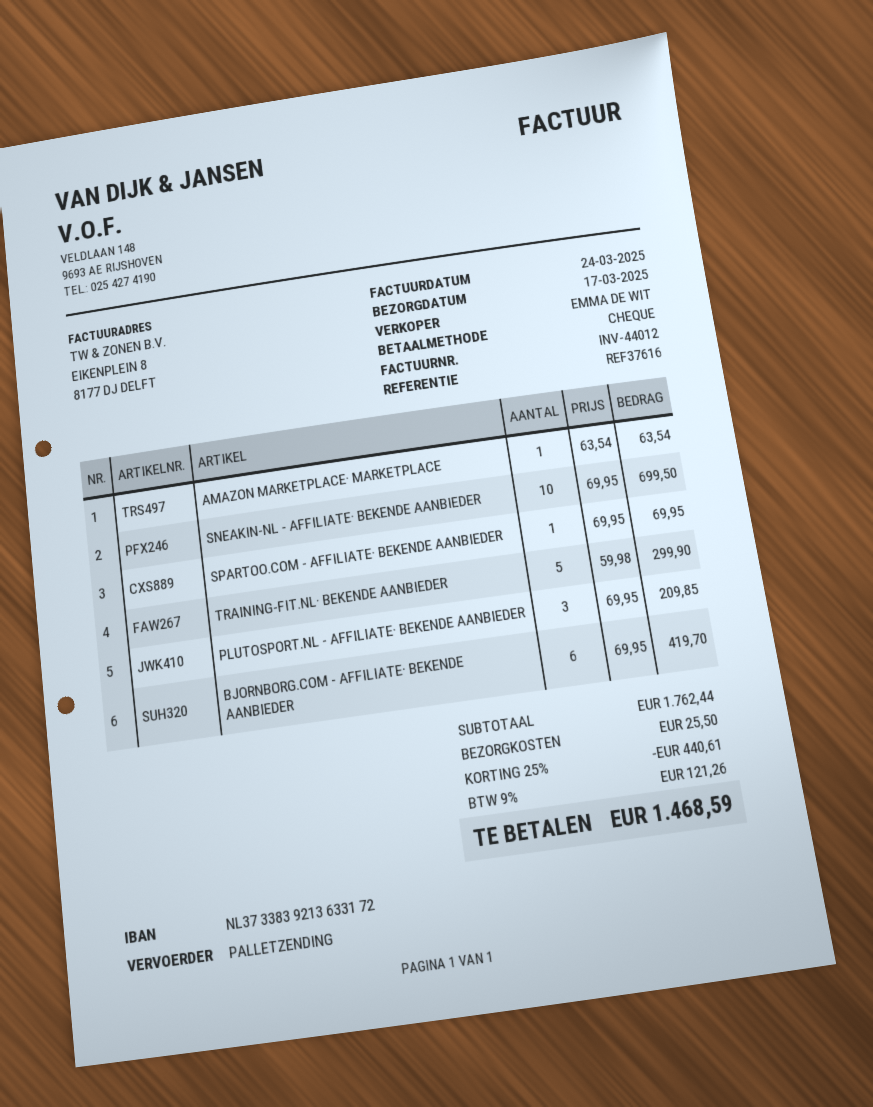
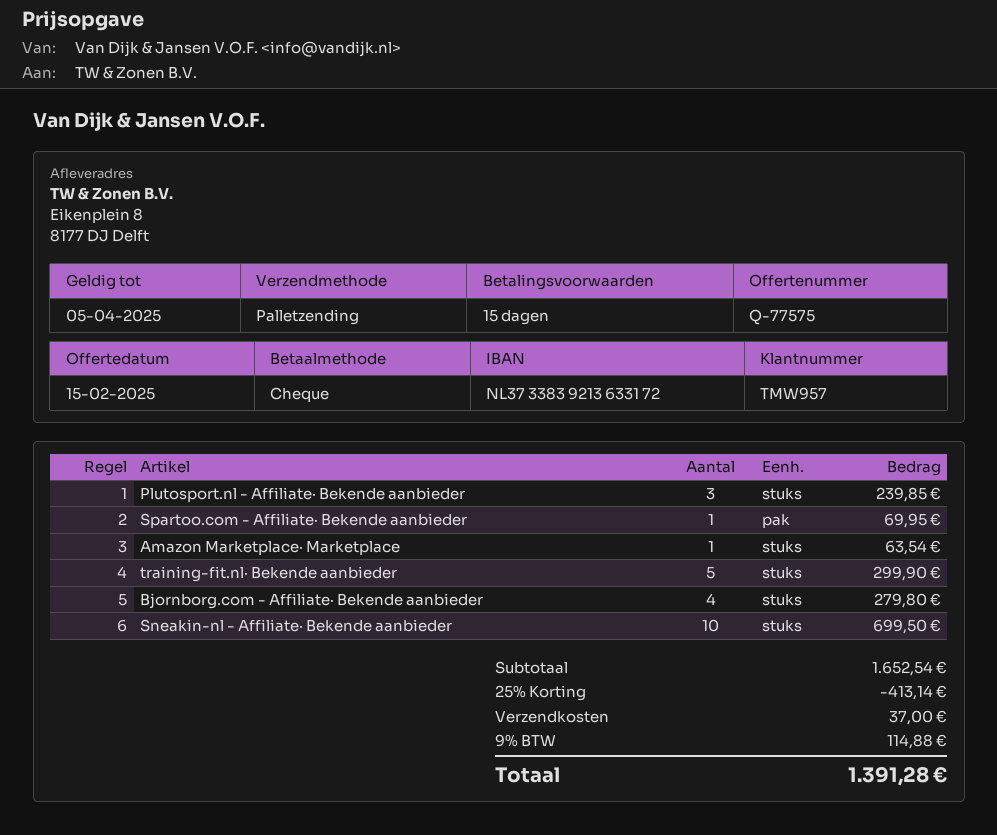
PLUTOSPORT.NL - AFFILIATE· BEKENDE AANBIEDER: 3 for 209.85 -> 3 for 239.85
BJORNBORG.COM - AFFILIATE· BEKENDE AANBIEDER: 6 for 419.70 -> 4 for 279.80
subtotal: 1762.44 -> 1652.54
discount: 25% = 440.61 -> 25% = 413.14
shipping: 25.50 -> 37.00
tax: 9% = 121.26 -> 9% = 114.88
total: 1468.59 -> 1391.28

